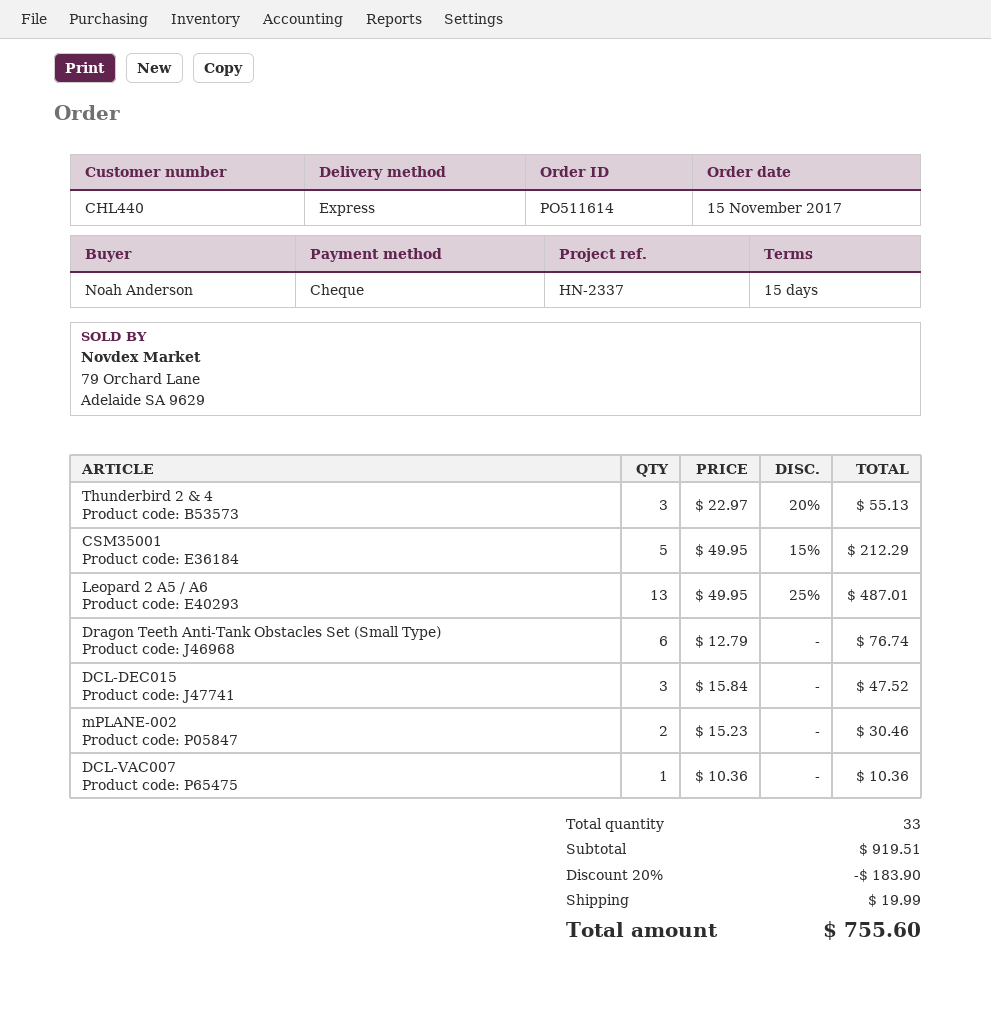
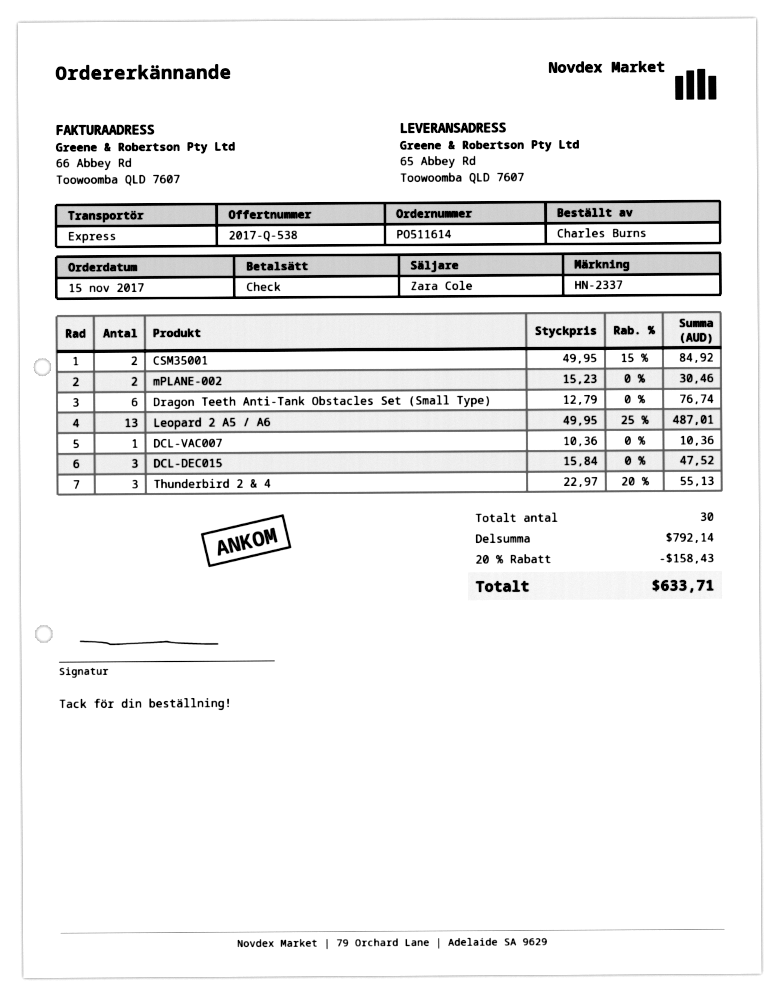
ordered by: Noah Anderson -> Charles Burns
CSM35001: 5 x 49.95 - 15% = 212.29 -> 2 x 49.95 - 15% = 84.92
total quantity: 33 -> 30
subtotal: 919.51 -> 792.14
discount: 20% = 183.90 -> 20% = 158.43
shipping: 19.99 -> none
total: 755.60 -> 633.71

